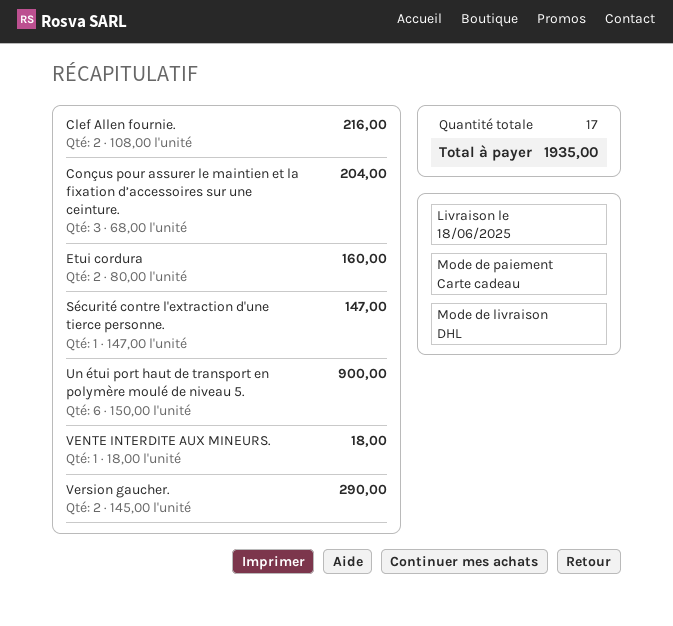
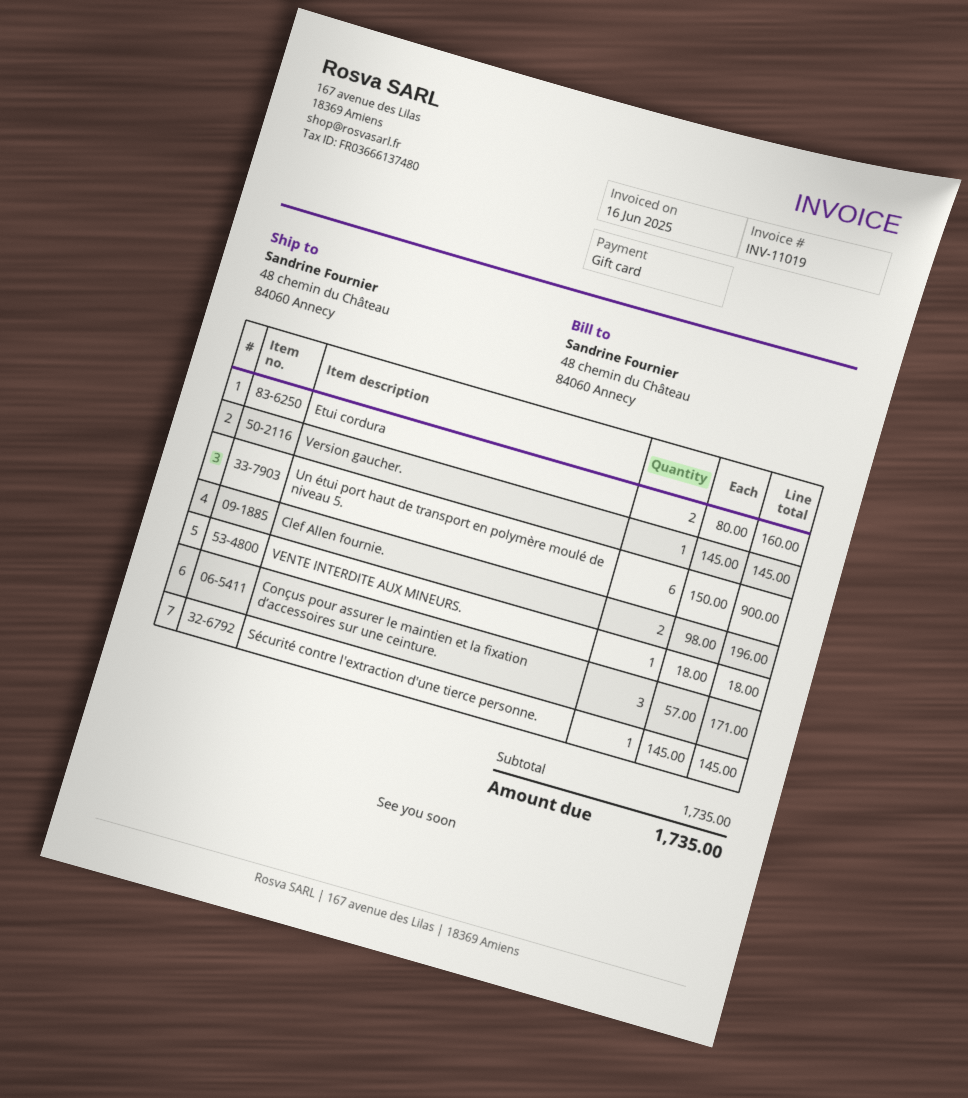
Clef Allen fournie.: 2 x 108.00 = 216.00 -> 2 x 98.00 = 196.00
Conçus pour assurer le maintien et la fixation d’accessoires sur une ceinture.: 3 x 68.00 = 204.00 -> 3 x 57.00 = 171.00
Sécurité contre l'extraction d'une tierce personne.: 1 x 147.00 = 147.00 -> 1 x 145.00 = 145.00
Version gaucher.: 2 x 145.00 = 290.00 -> 1 x 145.00 = 145.00
total: 1935.00 -> 1735.00

